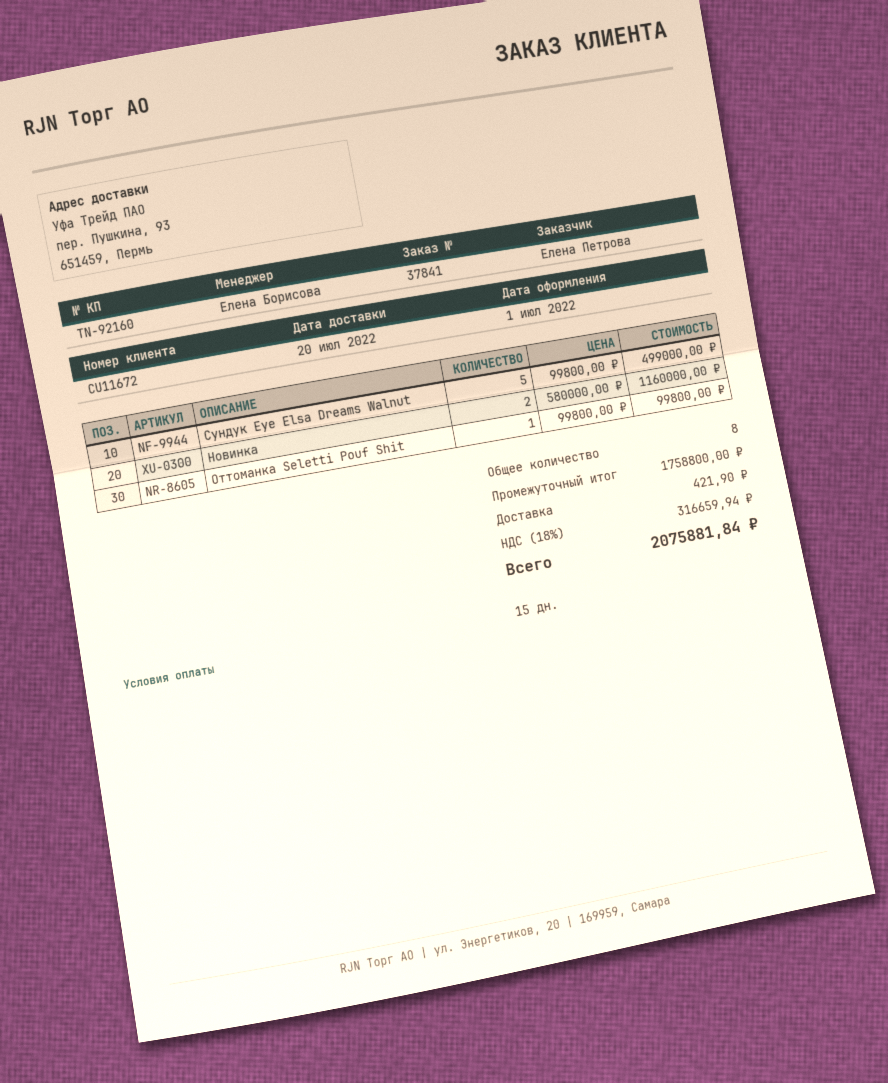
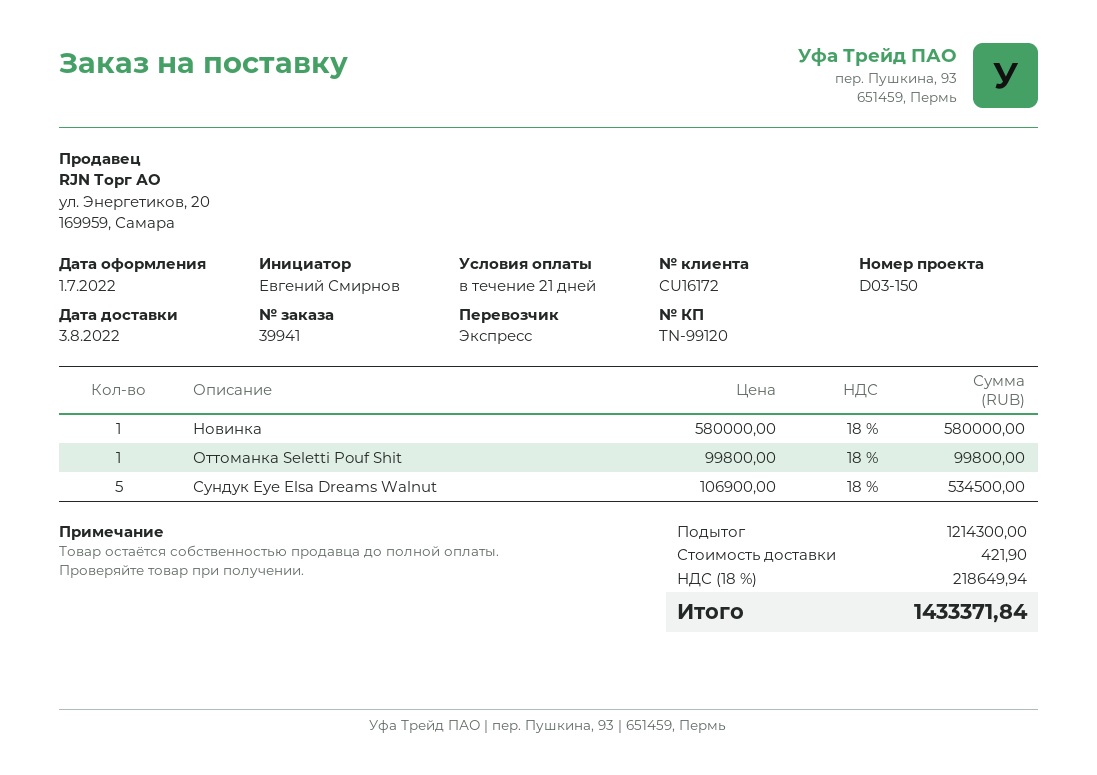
quote number: TN-92160 -> TN-99120
order number: 37841 -> 39941
delivery date: 2022-07-20 -> 2022-08-03
payment terms: 15 days -> 21 days
customer number: CU11672 -> CU16172
ordered by: Елена Петрова -> Евгений Смирнов
Сундук Eye Elsa Dreams Walnut: 5 x 99800.00 = 499000.00 -> 5 x 106900.00 = 534500.00
Новинка: 2 x 580000.00 = 1160000.00 -> 1 x 580000.00 = 580000.00
subtotal: 1758800.00 -> 1214300.00
tax: 18% = 316659.94 -> 18% = 218649.94
total: 2075881.84 -> 1433371.84

